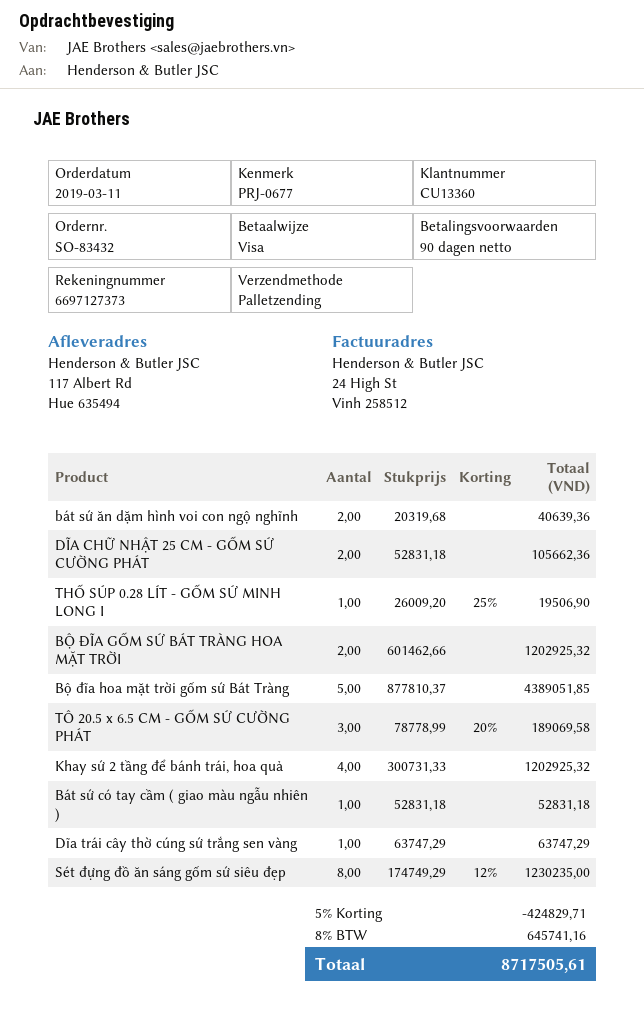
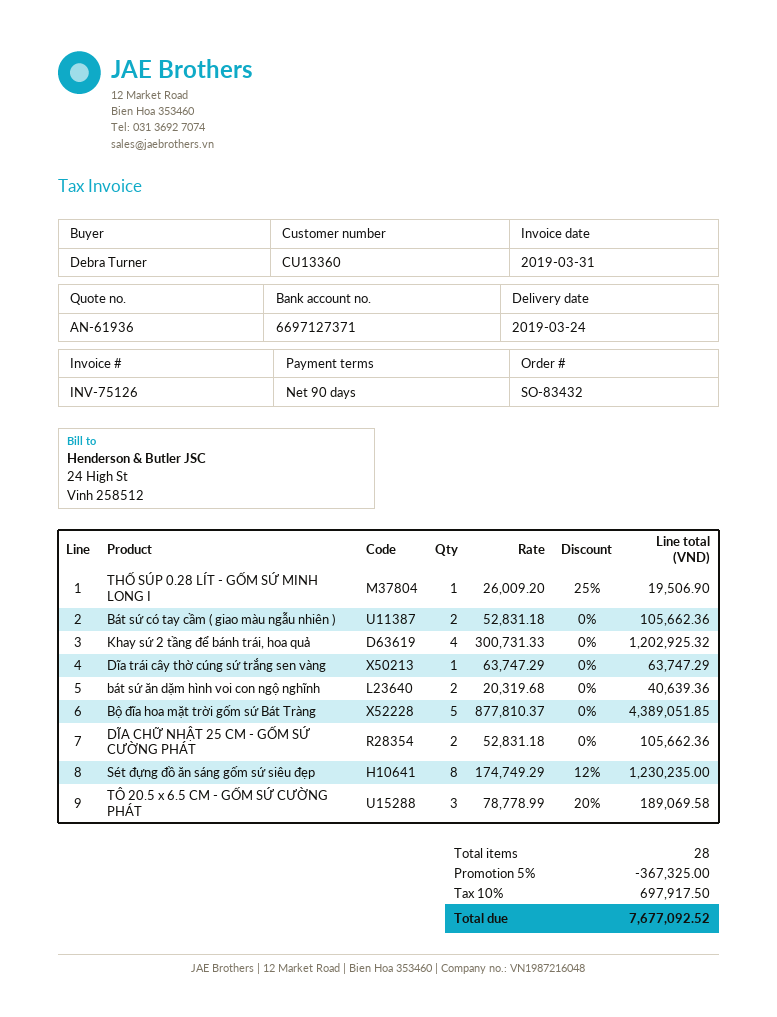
bank account: 6697127373 -> 6697127371
BỘ ĐĨA GỐM SỨ BÁT TRÀNG HOA MẶT TRỜI: 2 x 601462.66 = 1202925.32 -> none
Bát sứ có tay cầm ( giao màu ngẫu nhiên ): 1 x 52831.18 = 52831.18 -> 2 x 52831.18 = 105662.36
discount: 5% = 424829.71 -> 5% = 367325.00
tax: 8% = 645741.16 -> 10% = 697917.50
total: 8717505.61 -> 7677092.52

